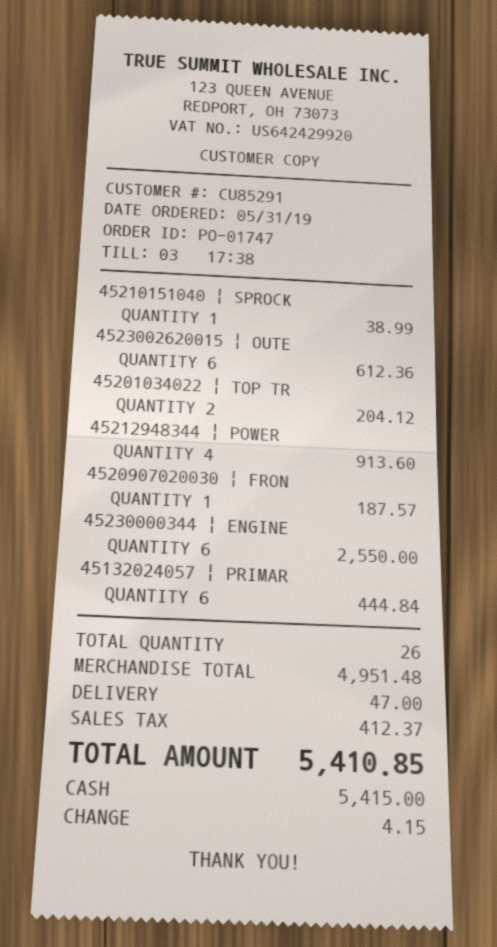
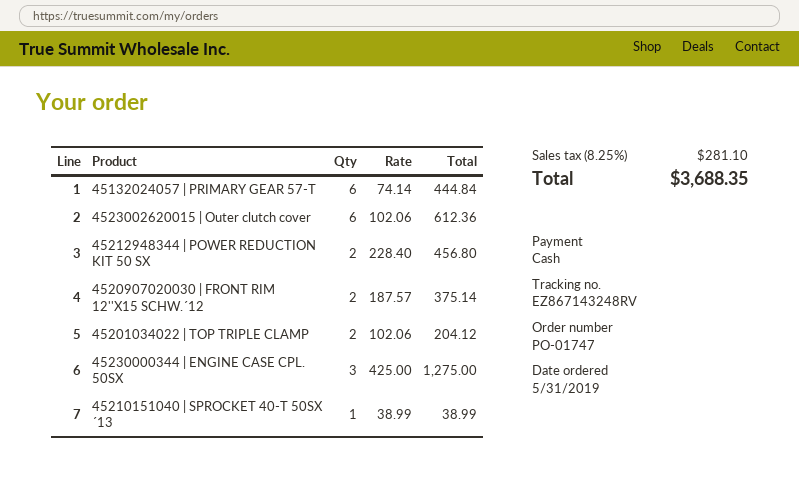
45212948344 | POWER: 4 for 913.60 -> 2 for 456.80
4520907020030 | FRON: 1 for 187.57 -> 2 for 375.14
45230000344 | ENGINE: 6 for 2550.00 -> 3 for 1275.00
shipping: 47.00 -> none
tax: 412.37 -> 281.10
total: 5410.85 -> 3688.35

